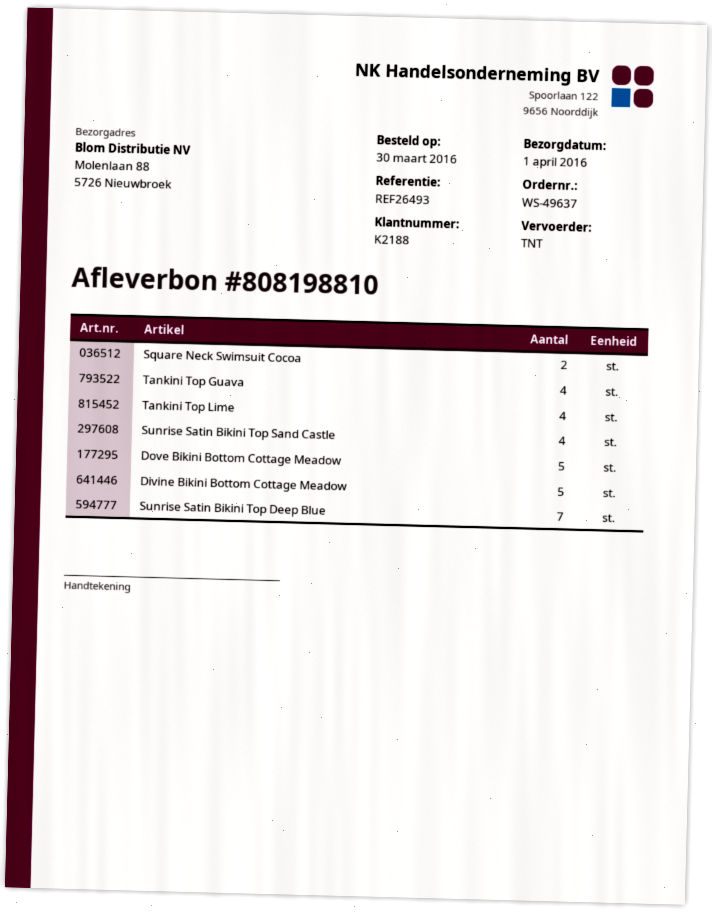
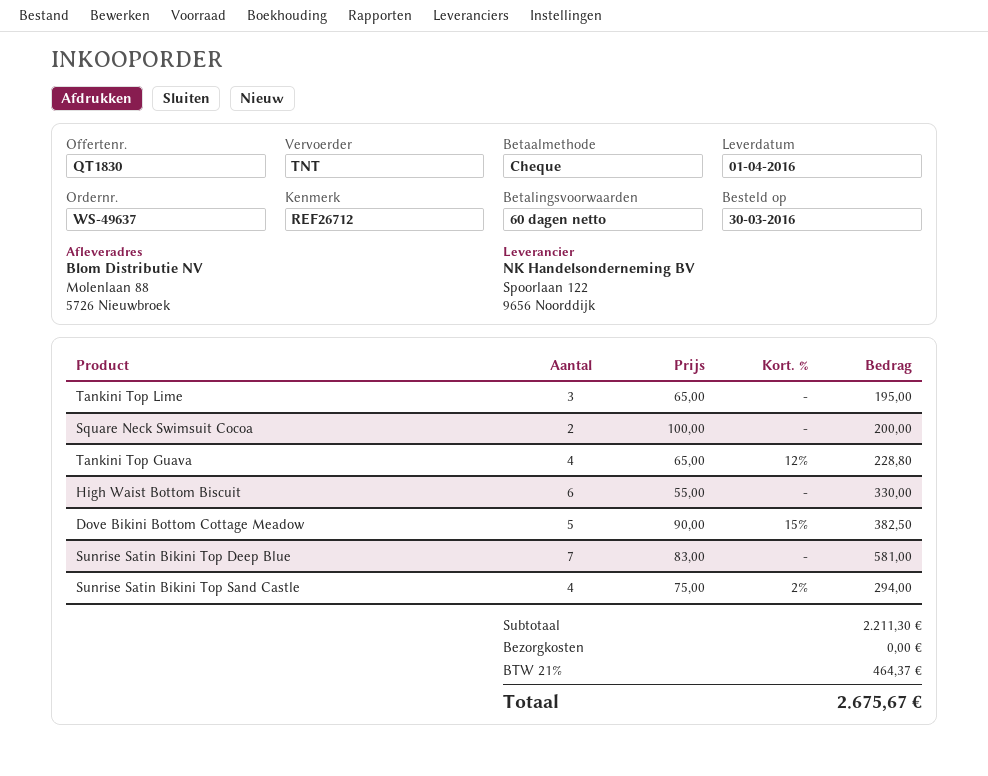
reference: REF26493 -> REF26712
Tankini Top Lime: 4 -> 3
Divine Bikini Bottom Cottage Meadow: 5 -> none
High Waist Bottom Biscuit: none -> 6

